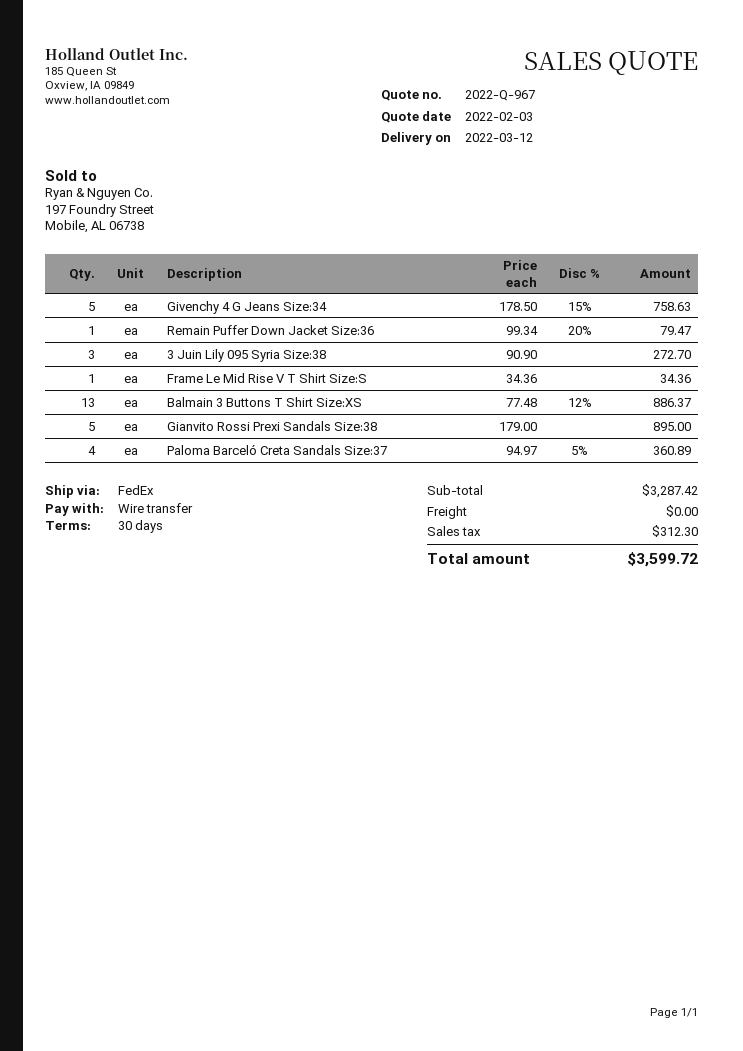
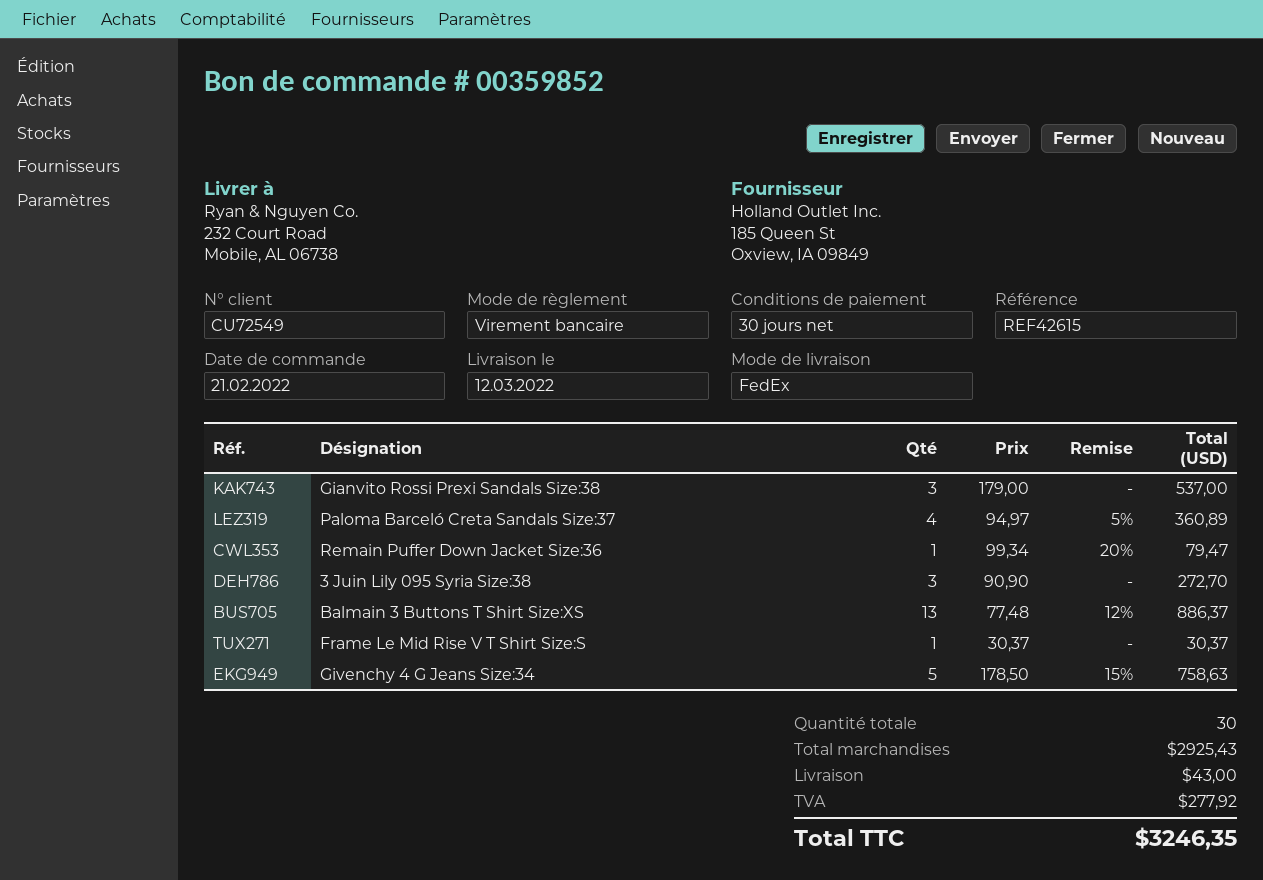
Frame Le Mid Rise V T Shirt Size:S: 1 x 34.36 = 34.36 -> 1 x 30.37 = 30.37
Gianvito Rossi Prexi Sandals Size:38: 5 x 179.00 = 895.00 -> 3 x 179.00 = 537.00
subtotal: 3287.42 -> 2925.43
shipping: 0.00 -> 43.00
tax: 312.30 -> 277.92
total: 3599.72 -> 3246.35

